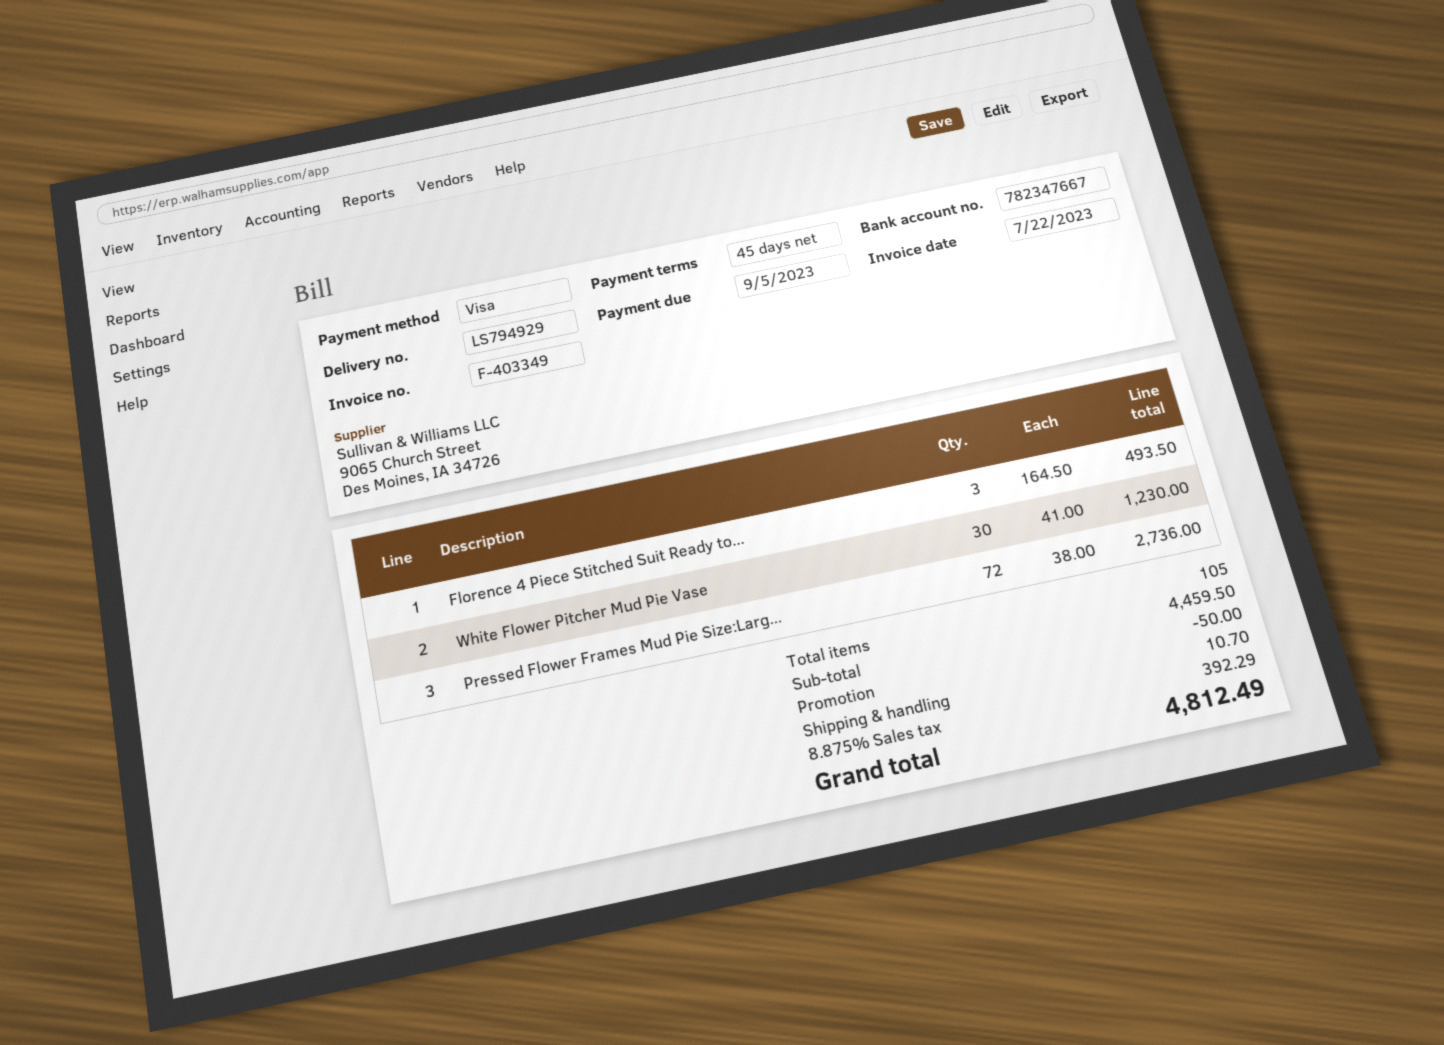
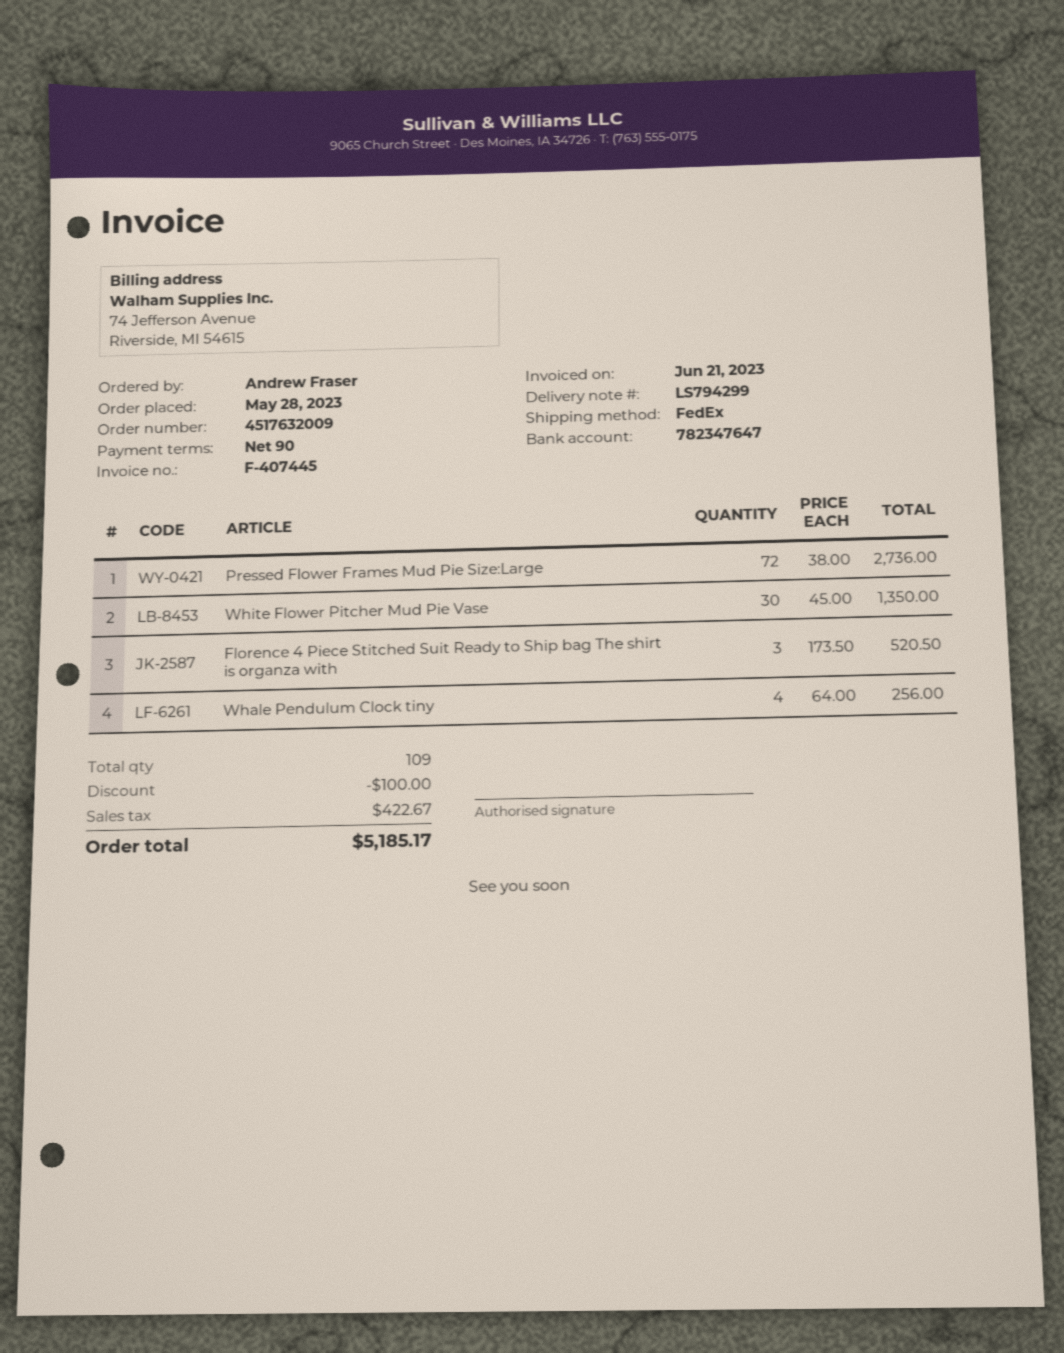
delivery note number: LS794929 -> LS794299
invoice number: F-403349 -> F-407445
invoice date: 2023-07-22 -> 2023-06-21
payment terms: 45 days -> 90 days
bank account: 782347667 -> 782347647
Florence 4 Piece Stitched Suit Ready to...: 3 x 164.50 = 493.50 -> 3 x 173.50 = 520.50
White Flower Pitcher Mud Pie Vase: 30 x 41.00 = 1230.00 -> 30 x 45.00 = 1350.00
Whale Pendulum Clock tiny: none -> 4 x 64.00 = 256.00
total quantity: 105 -> 109
discount: 50.00 -> 100.00
shipping: 10.70 -> none
tax: 392.29 -> 422.67
total: 4812.49 -> 5185.17

